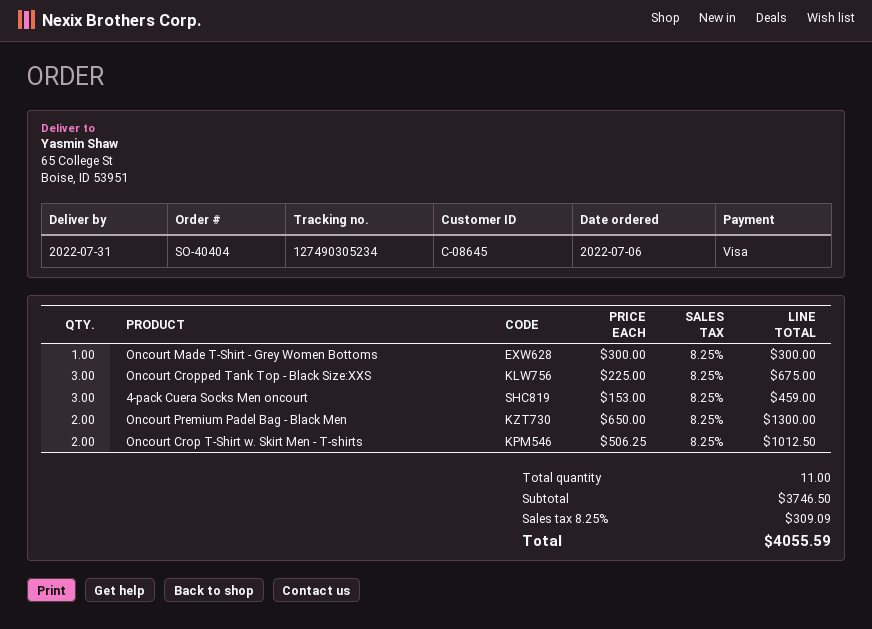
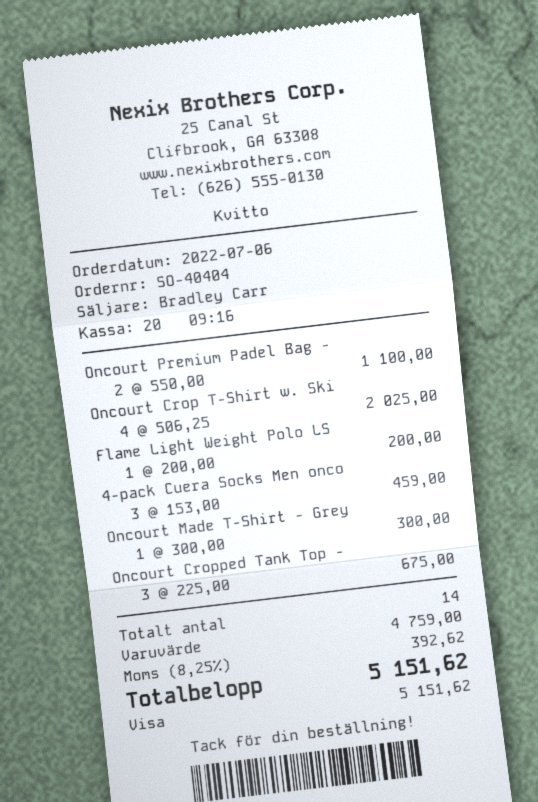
Oncourt Premium Padel Bag - Black Men: 2 x 650.00 = 1300.00 -> 2 x 550.00 = 1100.00
Oncourt Crop T-Shirt w. Skirt Men - T-shirts: 2 x 506.25 = 1012.50 -> 4 x 506.25 = 2025.00
Flame Light Weight Polo LS: none -> 1 x 200.00 = 200.00
total quantity: 11 -> 14
subtotal: 3746.50 -> 4759.00
tax: 8.25% = 309.09 -> 8.25% = 392.62
total: 4055.59 -> 5151.62

